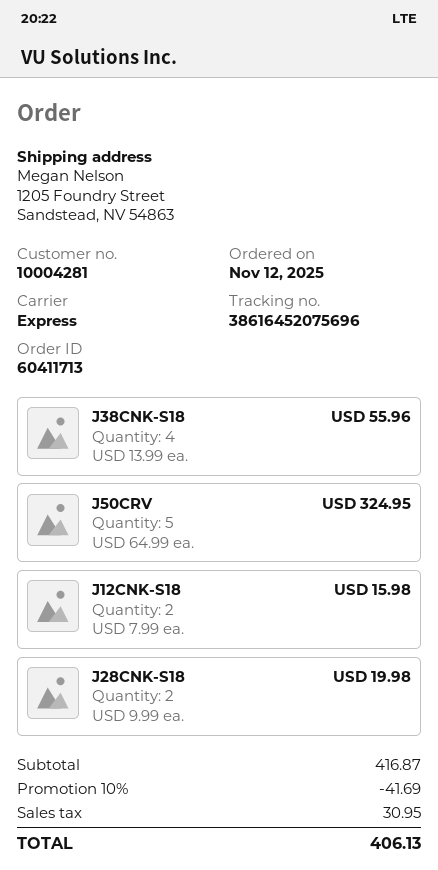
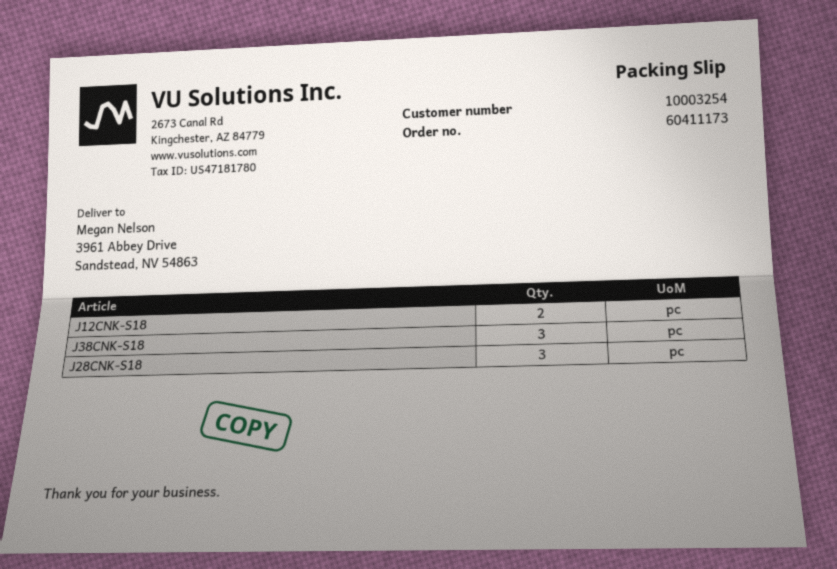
order number: 60411713 -> 60411173
customer number: 10004281 -> 10003254
ship to: 1205 Foundry Street, Sandstead, NV 54863 -> 3961 Abbey Drive, Sandstead, NV 54863
J38CNK-S18: 4 -> 3
J50CRV: 5 -> none
J28CNK-S18: 2 -> 3

